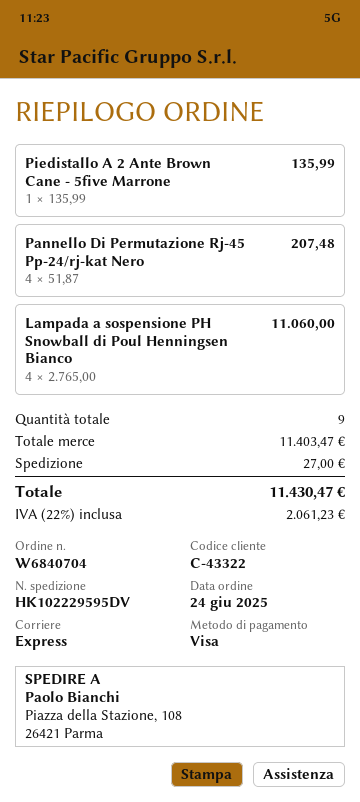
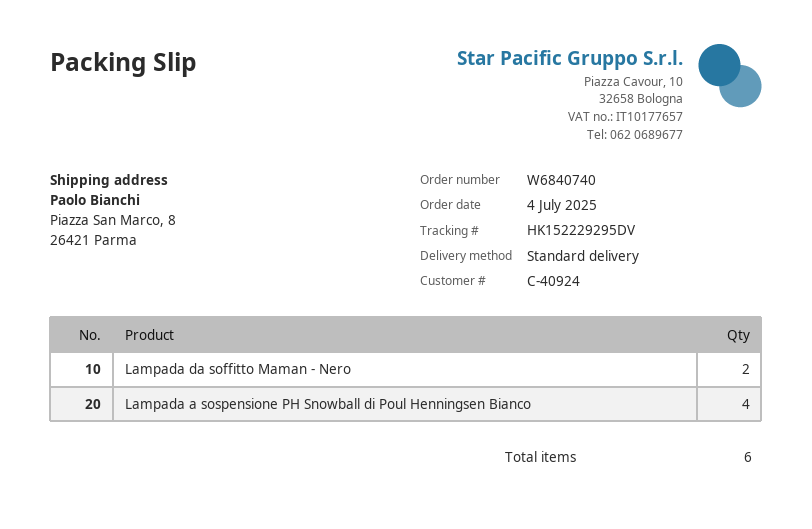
order number: W6840704 -> W6840740
order date: 2025-06-24 -> 2025-07-04
customer number: C-43322 -> C-40924
shipping method: express -> standard
tracking number: HK102229595DV -> HK152229295DV
ship to: Piazza della Stazione, 108, 26421 Parma -> Piazza San Marco, 8, 26421 Parma
Piedistallo A 2 Ante Brown Cane - 5five Marrone: 1 -> none
Pannello Di Permutazione Rj-45 Pp-24/rj-kat Nero: 4 -> none
Lampada da soffitto Maman - Nero: none -> 2
total quantity: 9 -> 6

